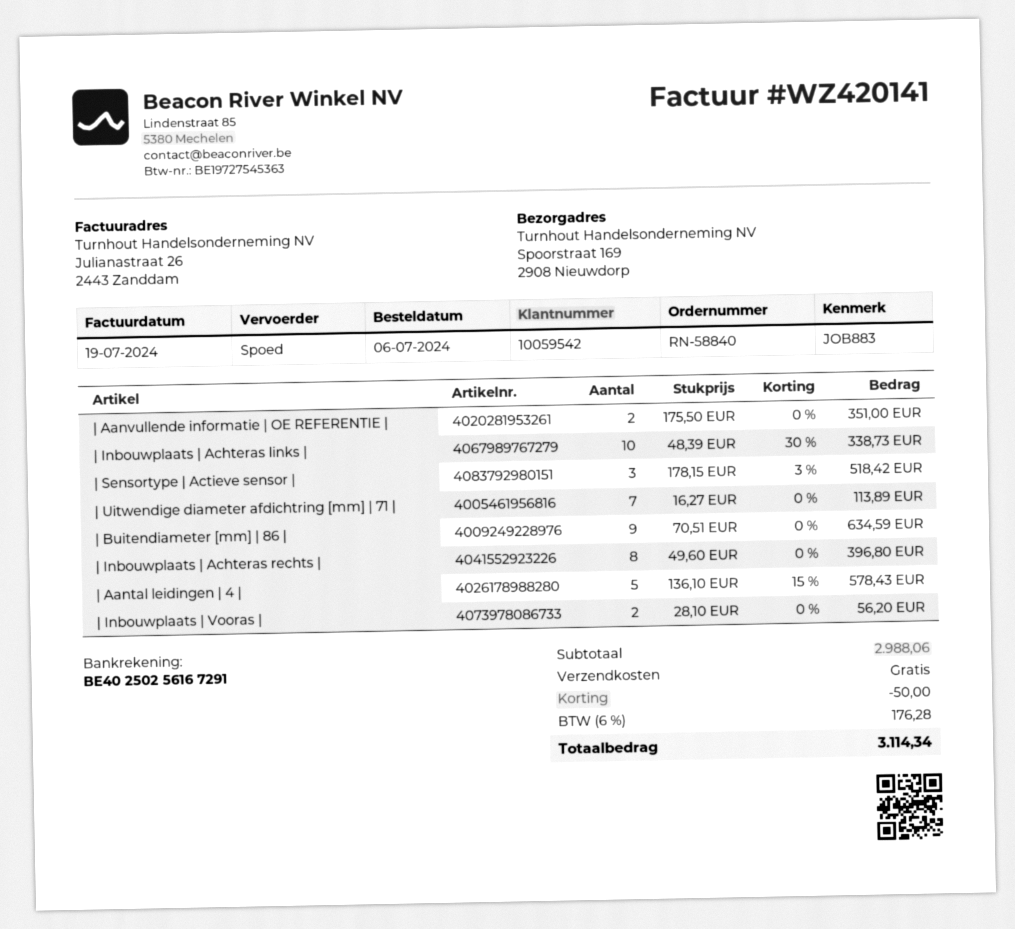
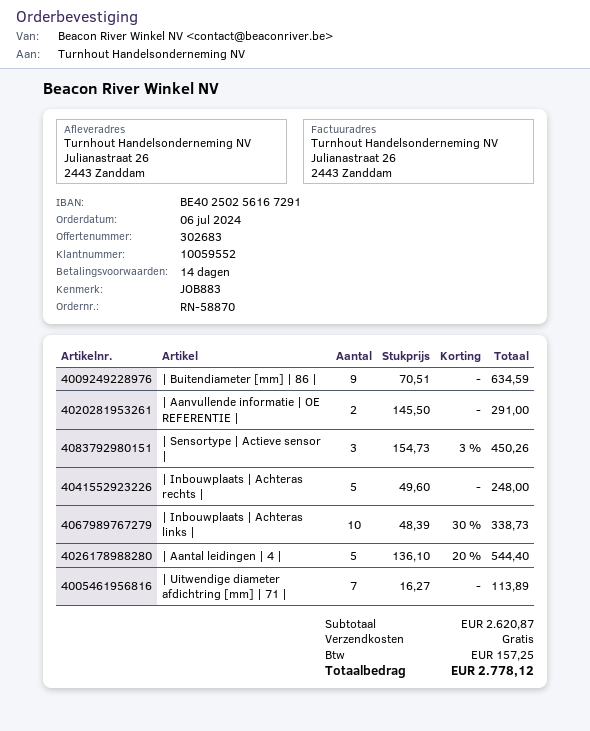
order number: RN-58840 -> RN-58870
customer number: 10059542 -> 10059552
ship to: Spoorstraat 169, 2908 Nieuwdorp -> Julianastraat 26, 2443 Zanddam
| Aanvullende informatie | OE REFERENTIE |: 2 x 175.50 = 351.00 -> 2 x 145.50 = 291.00
| Sensortype | Actieve sensor |: 3 x 178.15 - 3% = 518.42 -> 3 x 154.73 - 3% = 450.26
| Inbouwplaats | Achteras rechts |: 8 x 49.60 = 396.80 -> 5 x 49.60 = 248.00
| Aantal leidingen | 4 |: 5 x 136.10 - 15% = 578.43 -> 5 x 136.10 - 20% = 544.40
| Inbouwplaats | Vooras |: 2 x 28.10 = 56.20 -> none
subtotal: 2988.06 -> 2620.87
discount: 50.00 -> none
tax: 176.28 -> 157.25
total: 3114.34 -> 2778.12

